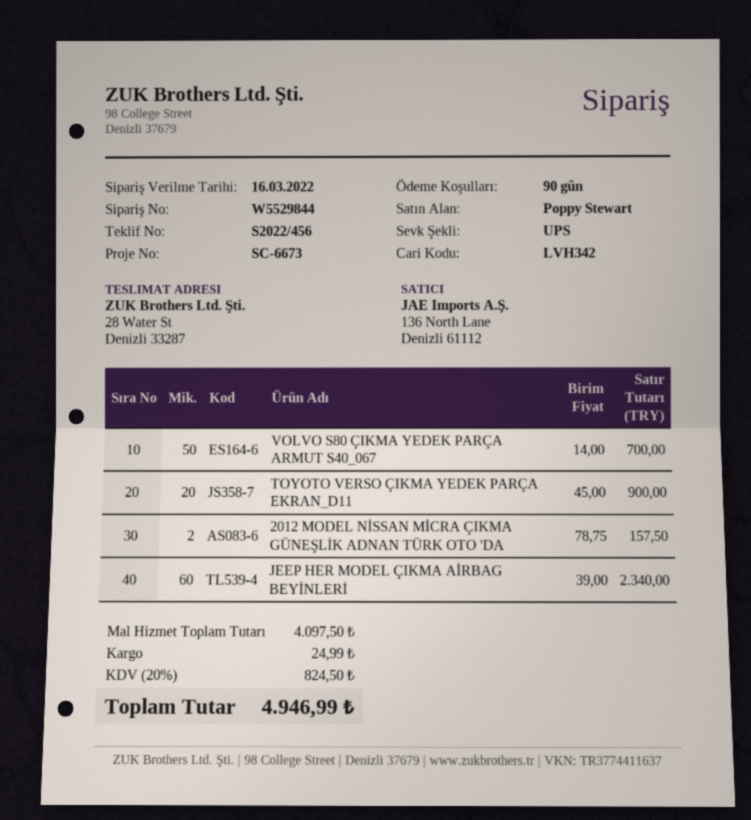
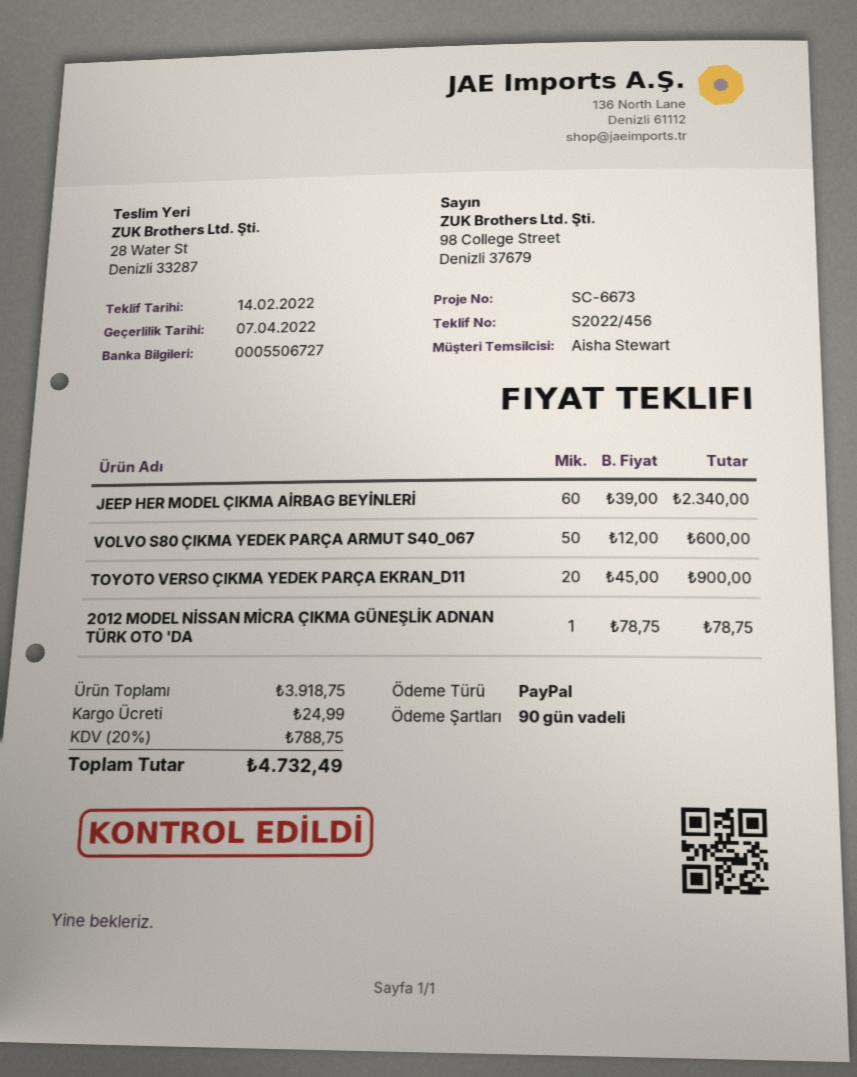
VOLVO S80 ÇIKMA YEDEK PARÇA ARMUT S40_067: 50 x 14.00 = 700.00 -> 50 x 12.00 = 600.00
2012 MODEL NİSSAN MİCRA ÇIKMA GÜNEŞLİK ADNAN TÜRK OTO 'DA: 2 x 78.75 = 157.50 -> 1 x 78.75 = 78.75
subtotal: 4097.50 -> 3918.75
tax: 20% = 824.50 -> 20% = 788.75
total: 4946.99 -> 4732.49

